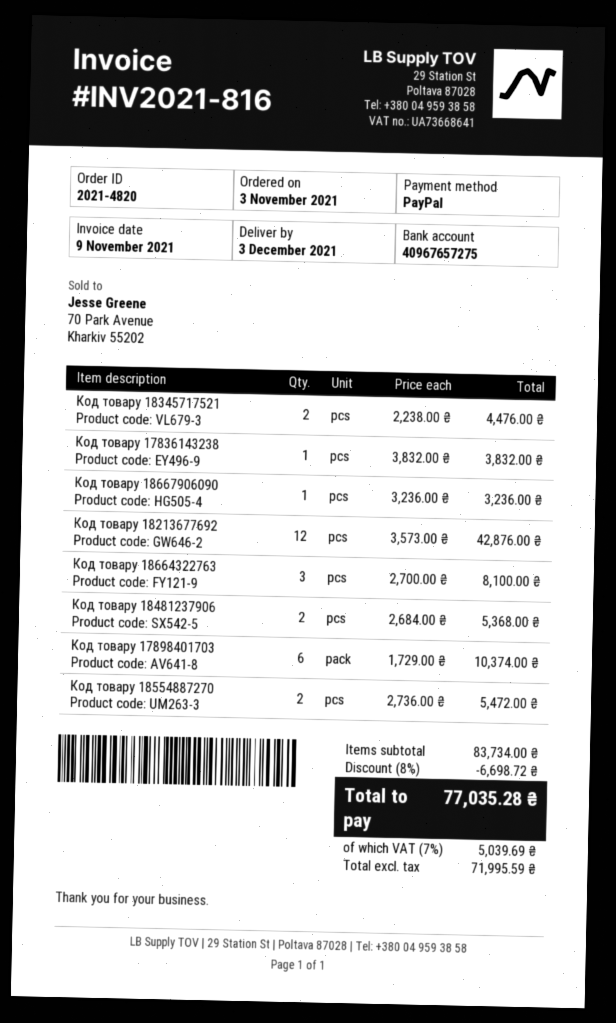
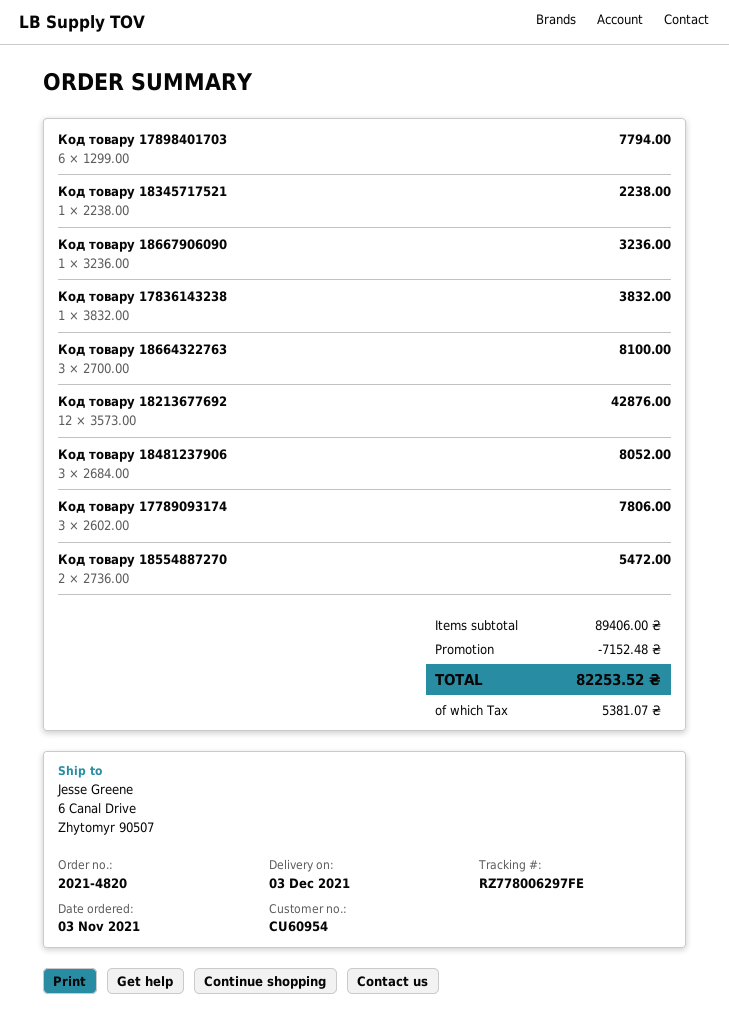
Код товару 18345717521: 2 x 2238.00 = 4476.00 -> 1 x 2238.00 = 2238.00
Код товару 18481237906: 2 x 2684.00 = 5368.00 -> 3 x 2684.00 = 8052.00
Код товару 17898401703: 6 x 1729.00 = 10374.00 -> 6 x 1299.00 = 7794.00
Код товару 17789093174: none -> 3 x 2602.00 = 7806.00
subtotal: 83734.00 -> 89406.00
discount: 6698.72 -> 7152.48
tax: 5039.69 -> 5381.07
total: 77035.28 -> 82253.52

